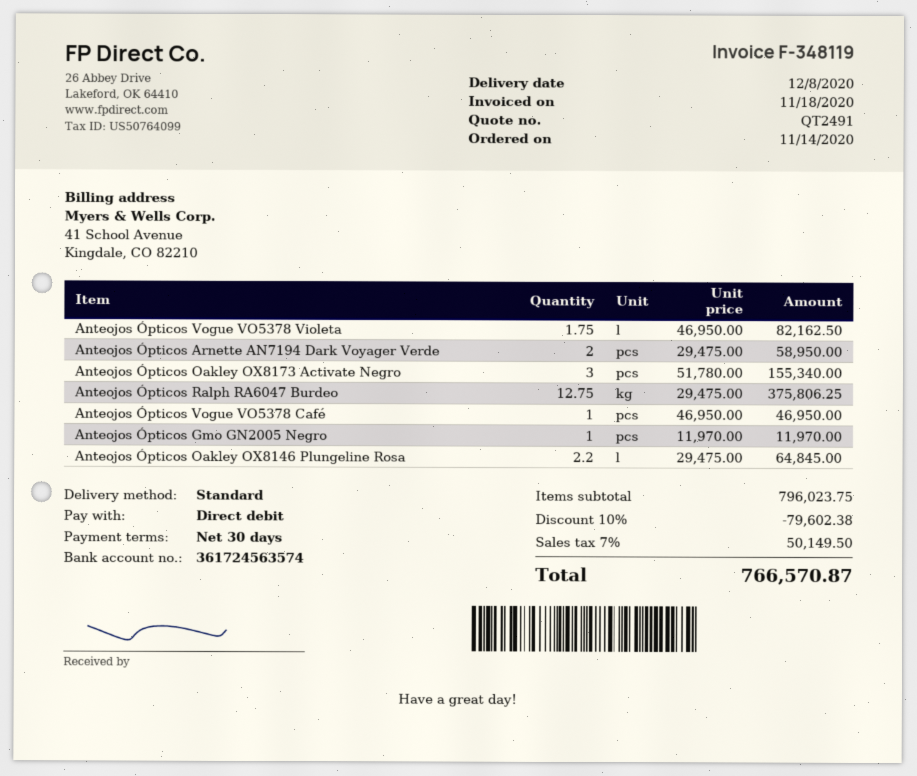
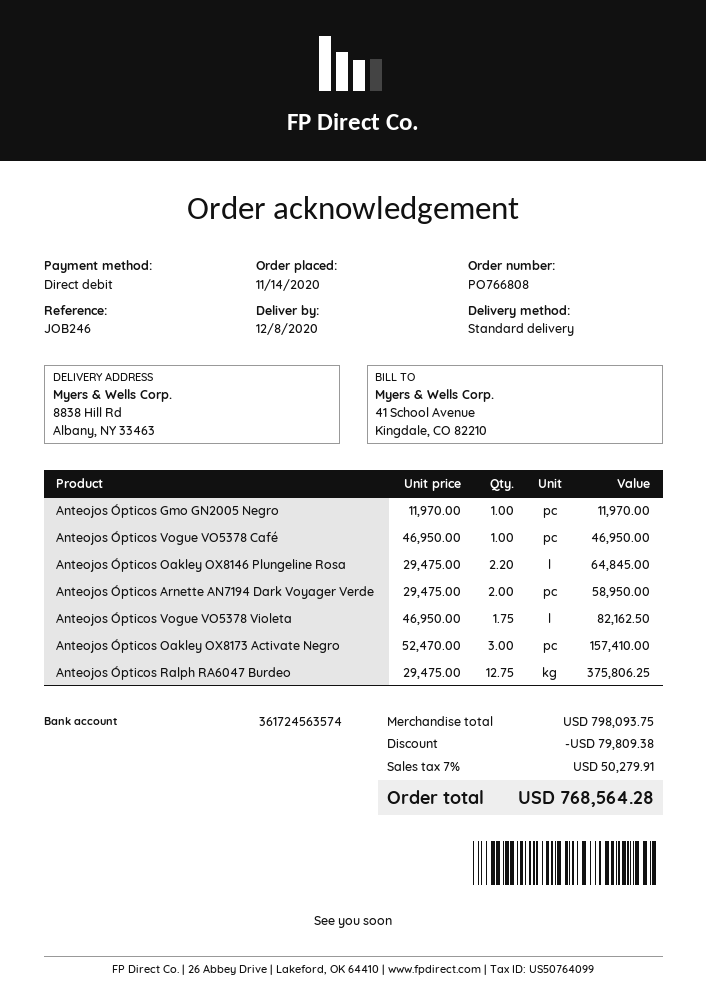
Anteojos Ópticos Oakley OX8173 Activate Negro: 3 x 51780.00 = 155340.00 -> 3 x 52470.00 = 157410.00
subtotal: 796023.75 -> 798093.75
discount: 79602.38 -> 79809.38
tax: 7% = 50149.50 -> 7% = 50279.91
total: 766570.87 -> 768564.28

